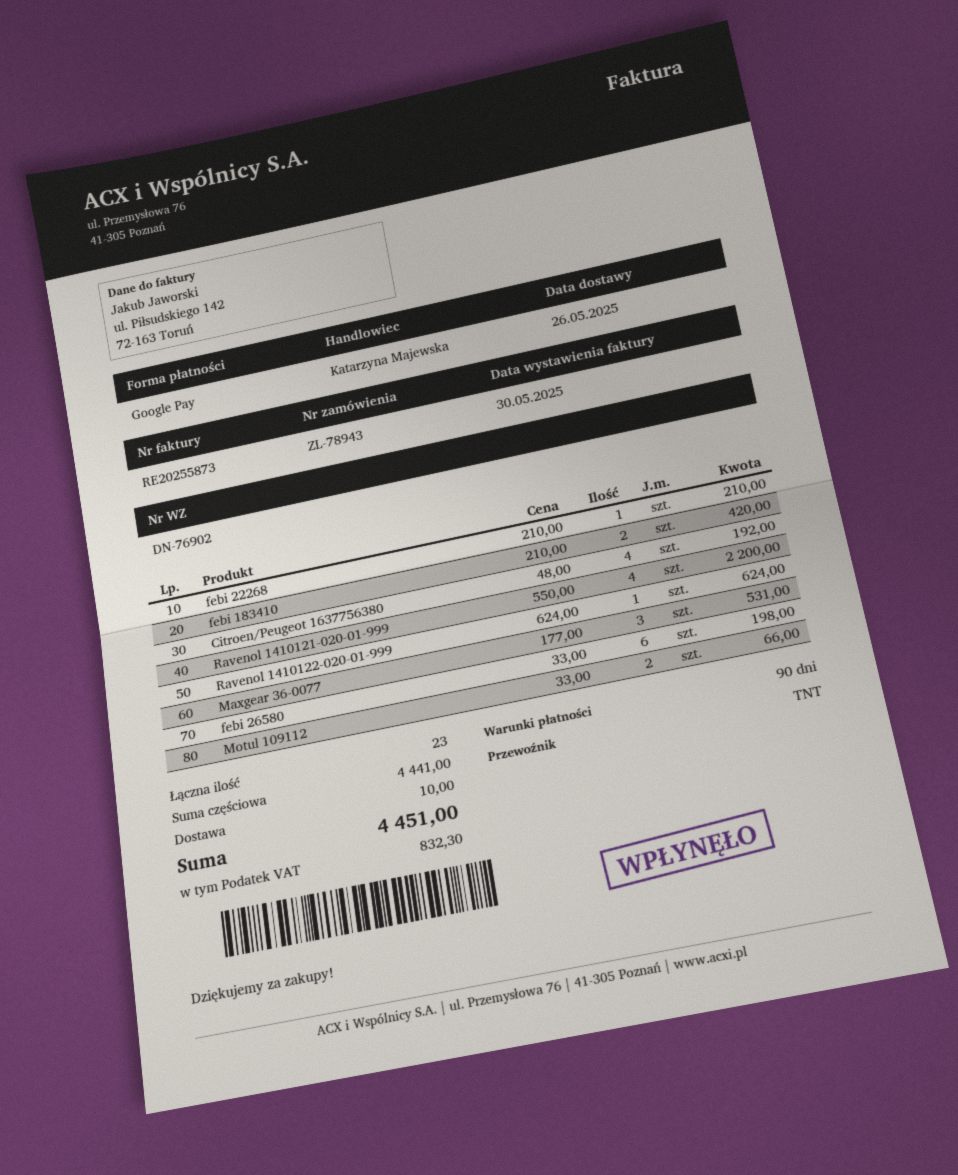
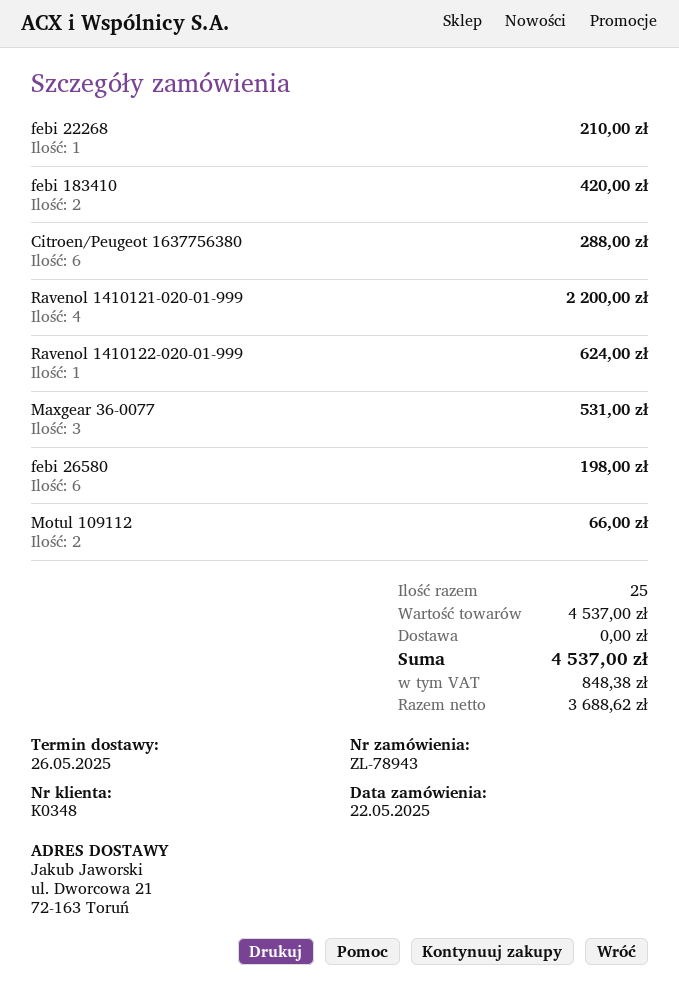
Citroen/Peugeot 1637756380: 4 for 192.00 -> 6 for 288.00
total quantity: 23 -> 25
subtotal: 4441.00 -> 4537.00
shipping: 10.00 -> 0.00
tax: 832.30 -> 848.38
total: 4451.00 -> 4537.00

